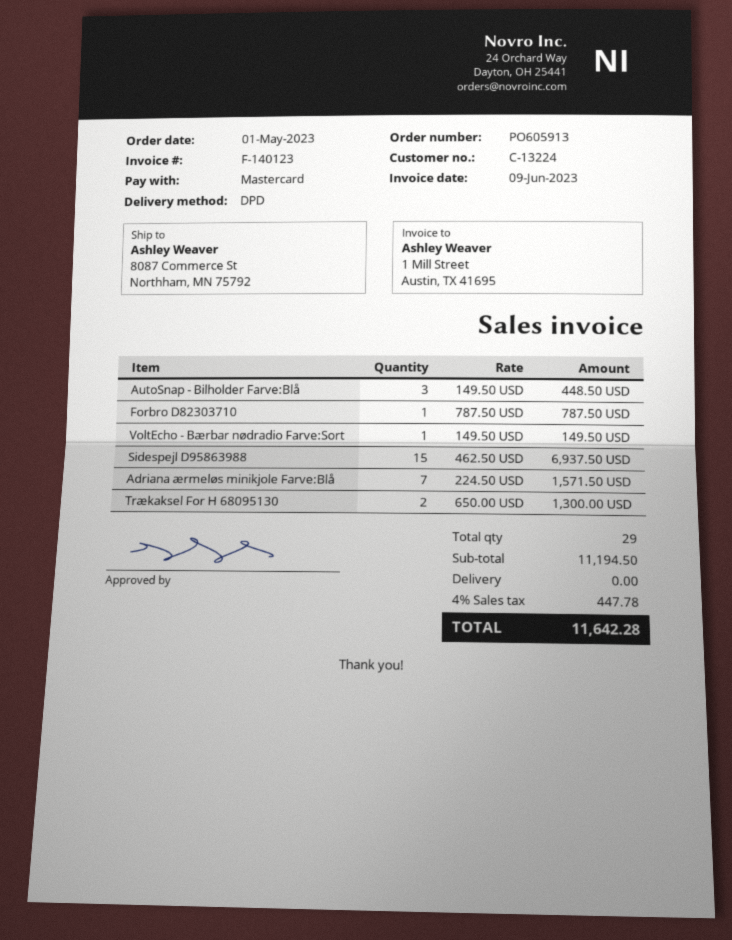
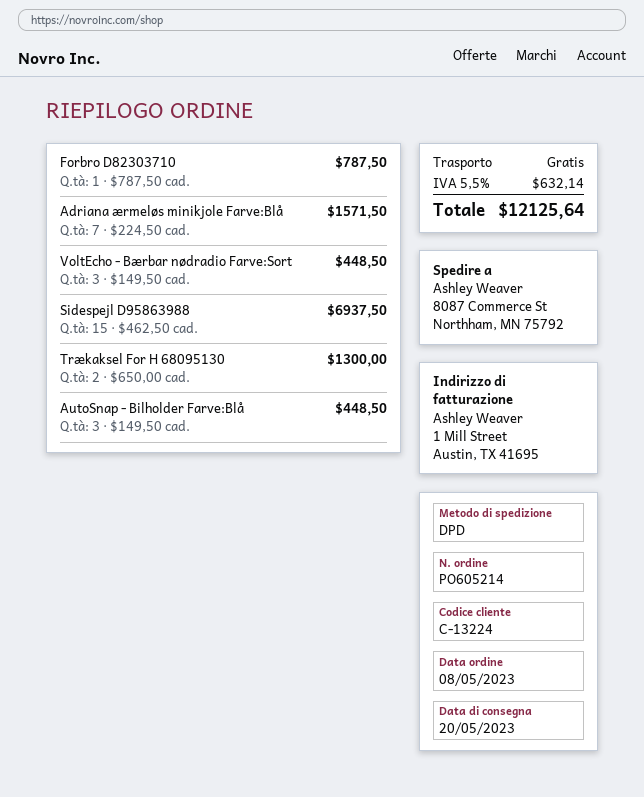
order number: PO605913 -> PO605214
order date: 2023-05-01 -> 2023-05-08
VoltEcho - Bærbar nødradio Farve:Sort: 1 x 149.50 = 149.50 -> 3 x 149.50 = 448.50
tax: 4% = 447.78 -> 5.5% = 632.14
total: 11642.28 -> 12125.64

